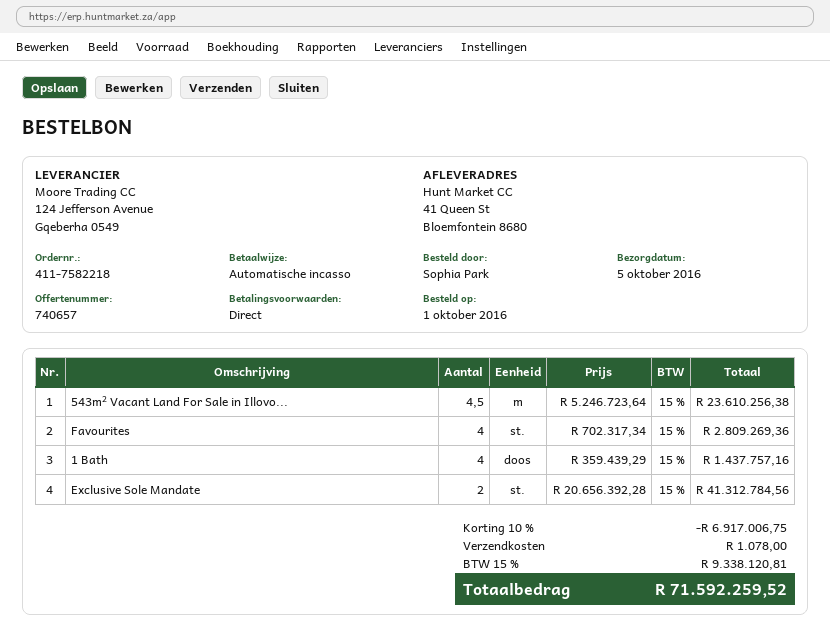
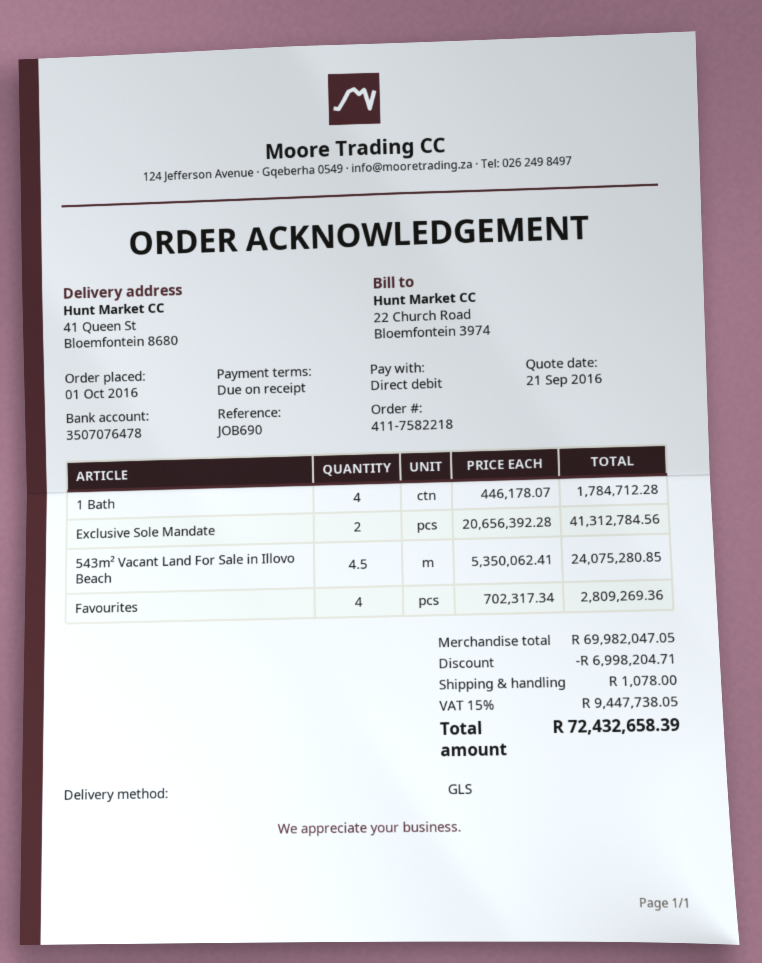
543m² Vacant Land For Sale in Illovo...: 4.5 x 5246723.64 = 23610256.38 -> 4.5 x 5350062.41 = 24075280.85
1 Bath: 4 x 359439.29 = 1437757.16 -> 4 x 446178.07 = 1784712.28
discount: 6917006.75 -> 6998204.71
tax: 15% = 9338120.81 -> 15% = 9447738.05
total: 71592259.52 -> 72432658.39

